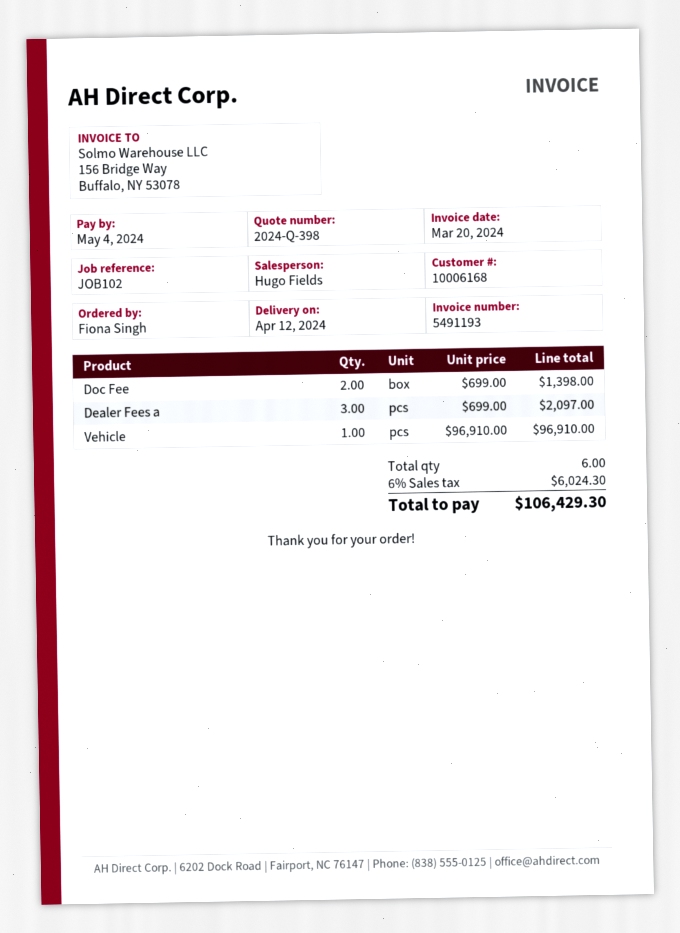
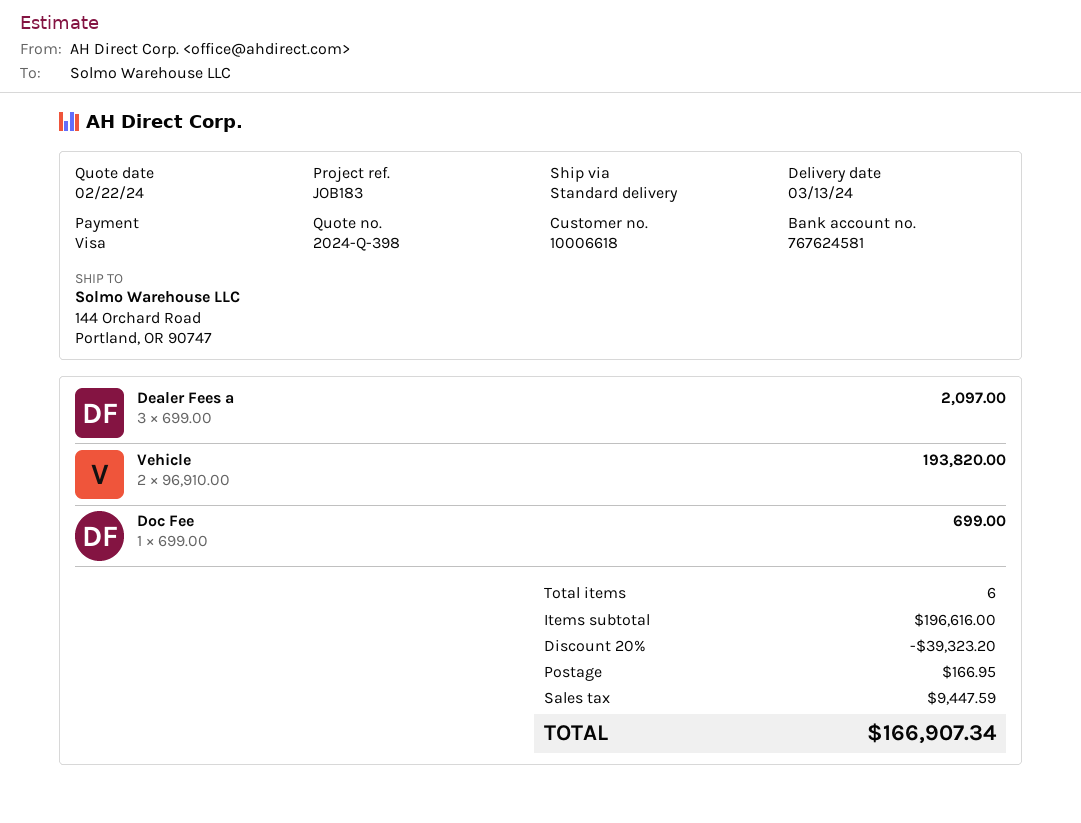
delivery date: 2024-04-12 -> 2024-03-13
customer number: 10006168 -> 10006618
reference: JOB102 -> JOB183
Doc Fee: 2 x 699.00 = 1398.00 -> 1 x 699.00 = 699.00
Vehicle: 1 x 96910.00 = 96910.00 -> 2 x 96910.00 = 193820.00
discount: none -> 20% = 39323.20
shipping: none -> 166.95
tax: 6024.30 -> 9447.59
total: 106429.30 -> 166907.34

